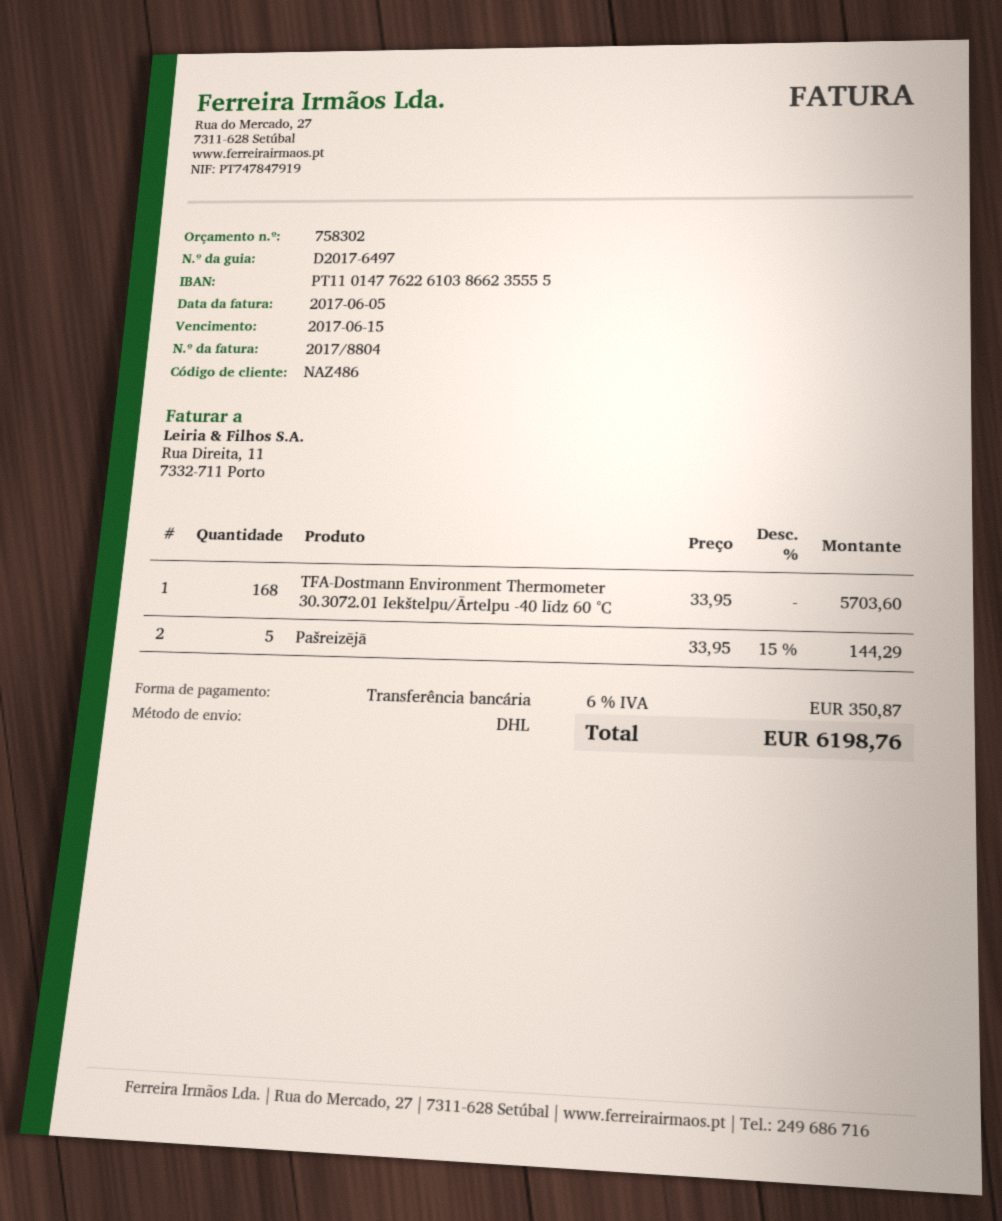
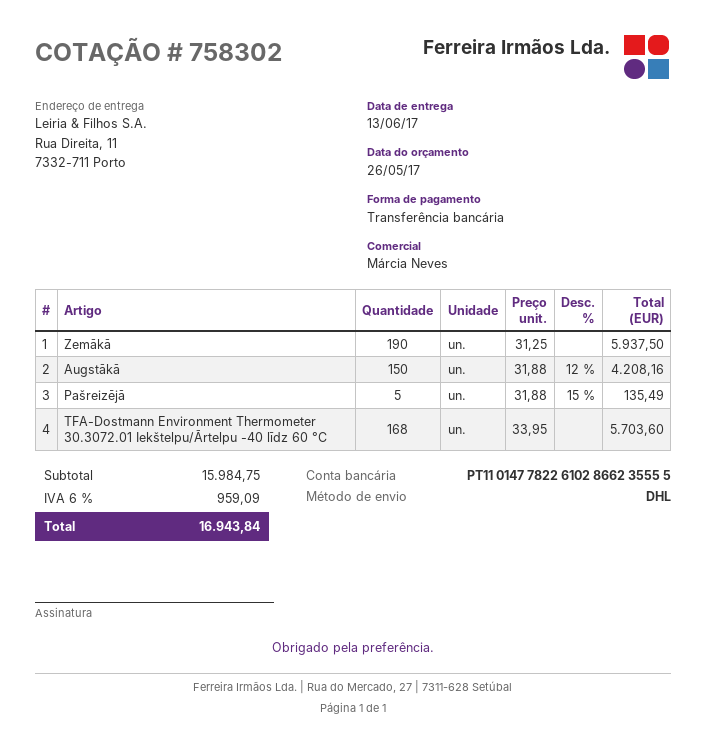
bank account: PT11014776226103866235555 -> PT11014778226102866235555
Pašreizējā: 5 x 33.95 - 15% = 144.29 -> 5 x 31.88 - 15% = 135.49
Zemākā: none -> 190 x 31.25 = 5937.50
Augstākā: none -> 150 x 31.88 - 12% = 4208.16
tax: 6% = 350.87 -> 6% = 959.09
total: 6198.76 -> 16943.84

